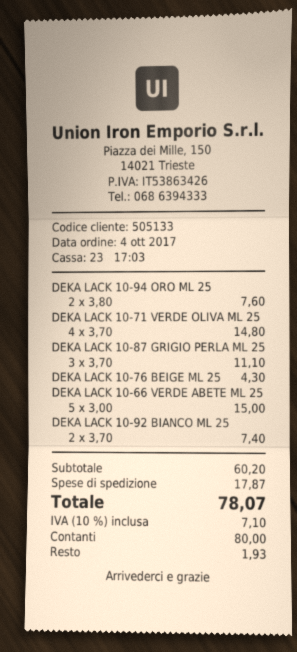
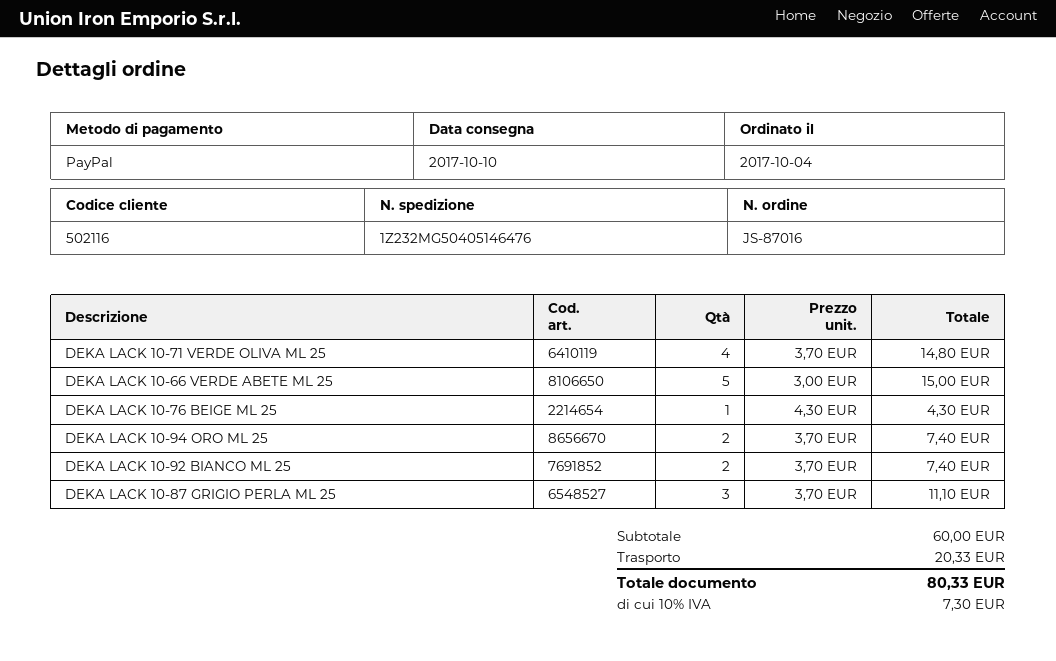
customer number: 505133 -> 502116
payment method: cash -> PayPal
DEKA LACK 10-94 ORO ML 25: 2 x 3.80 = 7.60 -> 2 x 3.70 = 7.40
subtotal: 60.20 -> 60.00
shipping: 17.87 -> 20.33
tax: 10% = 7.10 -> 10% = 7.30
total: 78.07 -> 80.33

